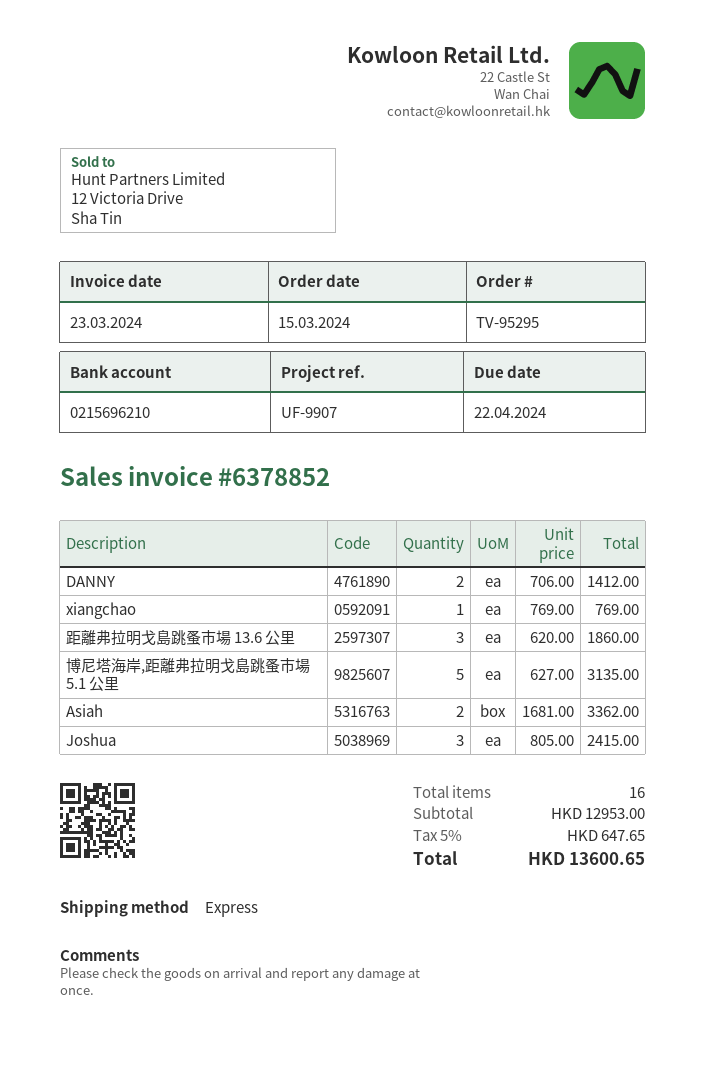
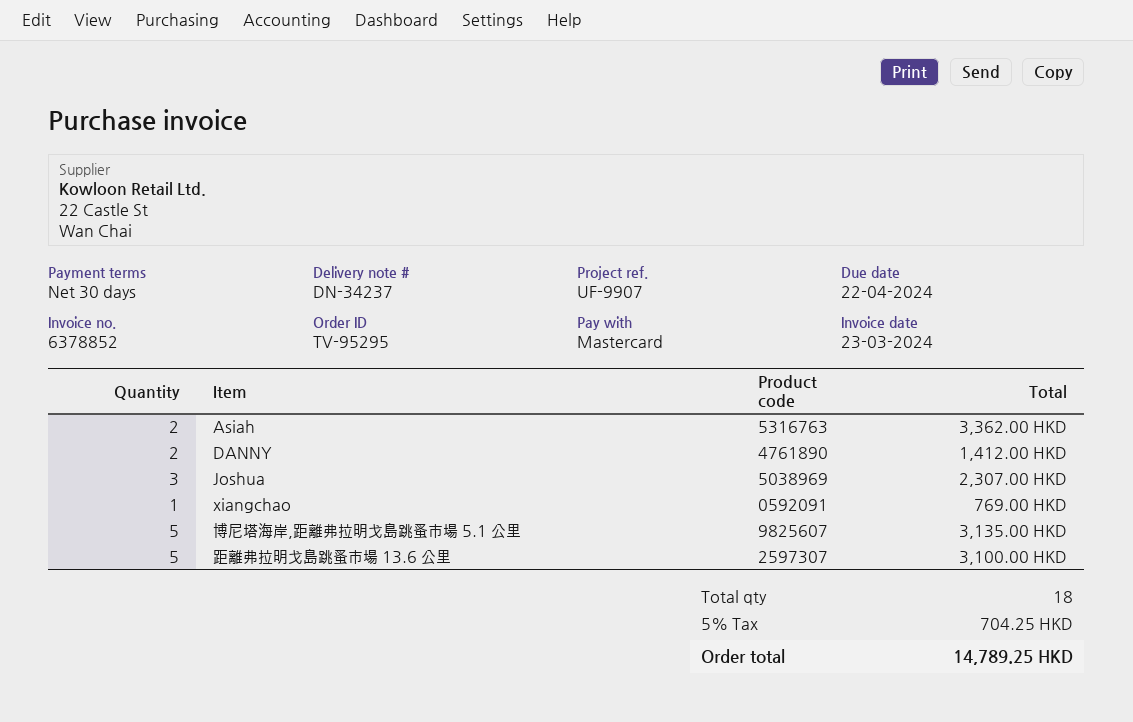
距離弗拉明戈島跳蚤市場 13.6 公里: 3 for 1860.00 -> 5 for 3100.00
Joshua: 3 for 2415.00 -> 3 for 2307.00
total quantity: 16 -> 18
tax: 5% = 647.65 -> 5% = 704.25
total: 13600.65 -> 14789.25

